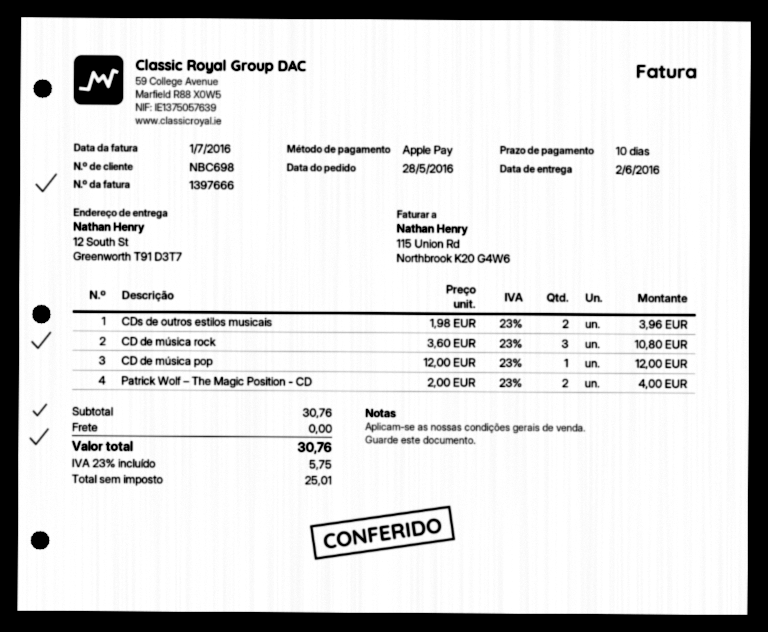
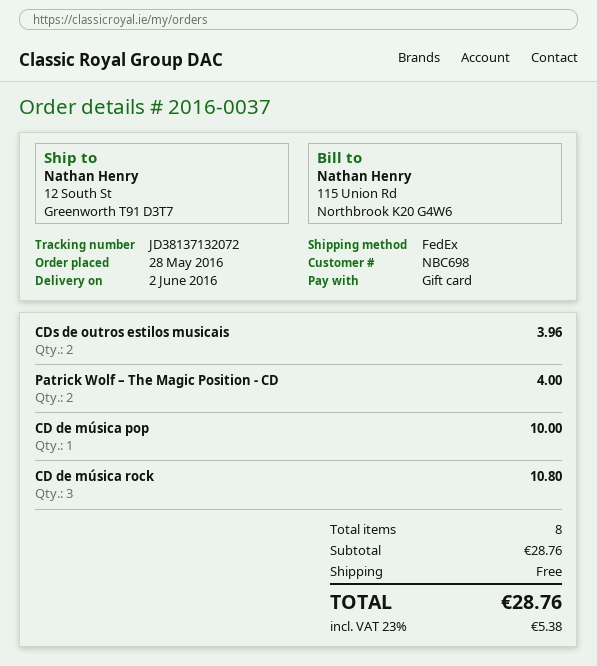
payment method: Apple Pay -> gift card
CD de música pop: 1 for 12.00 -> 1 for 10.00
subtotal: 30.76 -> 28.76
tax: 23% = 5.75 -> 23% = 5.38
total: 30.76 -> 28.76

